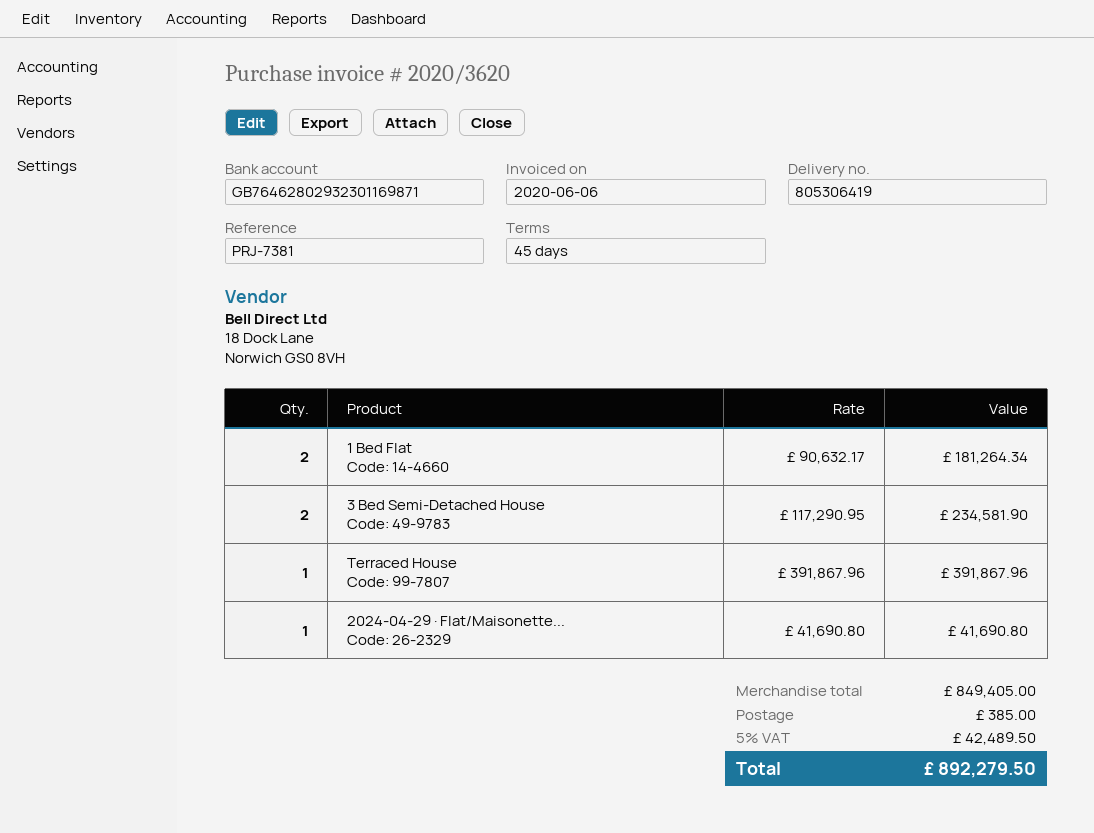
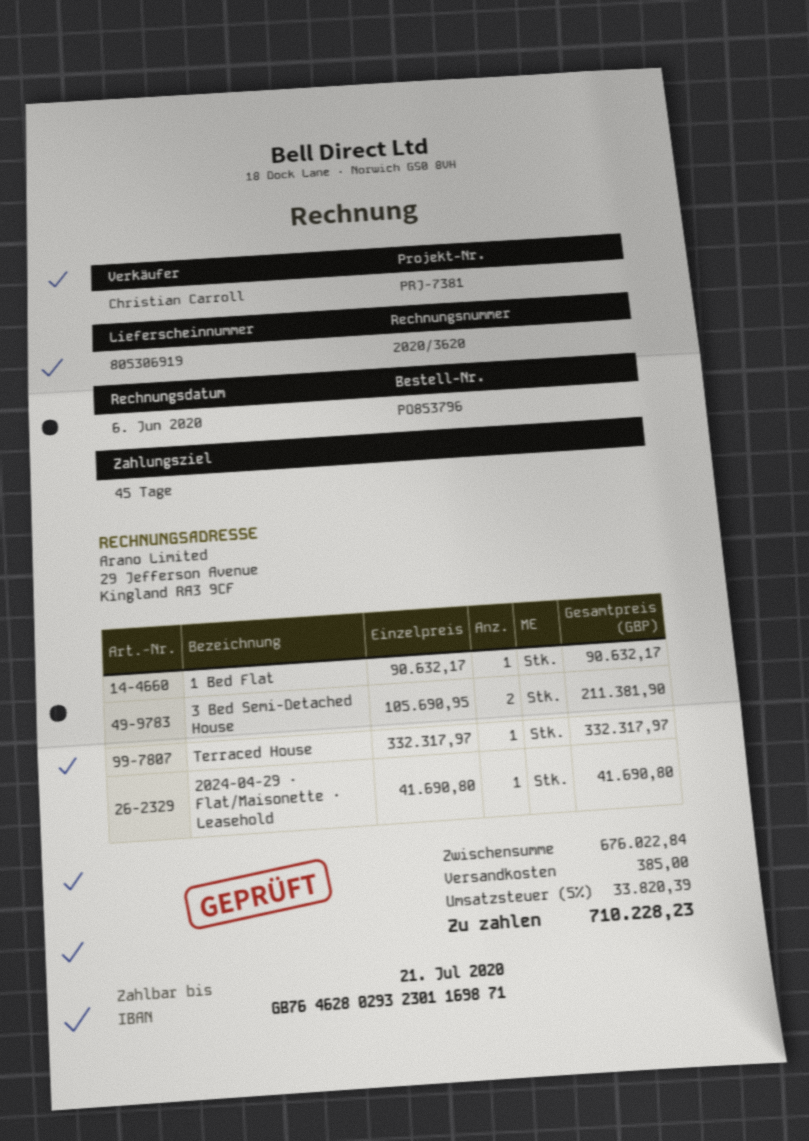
delivery note number: 805306419 -> 805306919
1 Bed Flat: 2 x 90632.17 = 181264.34 -> 1 x 90632.17 = 90632.17
3 Bed Semi-Detached House: 2 x 117290.95 = 234581.90 -> 2 x 105690.95 = 211381.90
Terraced House: 1 x 391867.96 = 391867.96 -> 1 x 332317.97 = 332317.97
subtotal: 849405.00 -> 676022.84
tax: 5% = 42489.50 -> 5% = 33820.39
total: 892279.50 -> 710228.23

